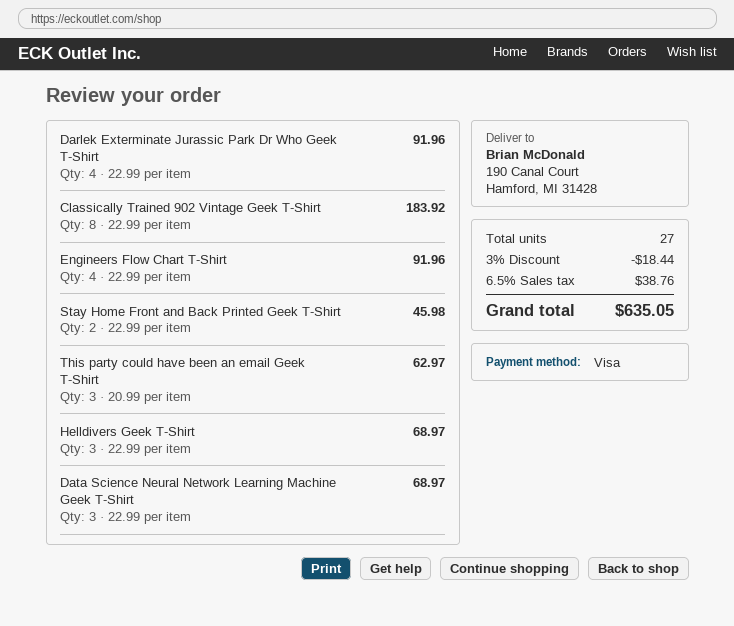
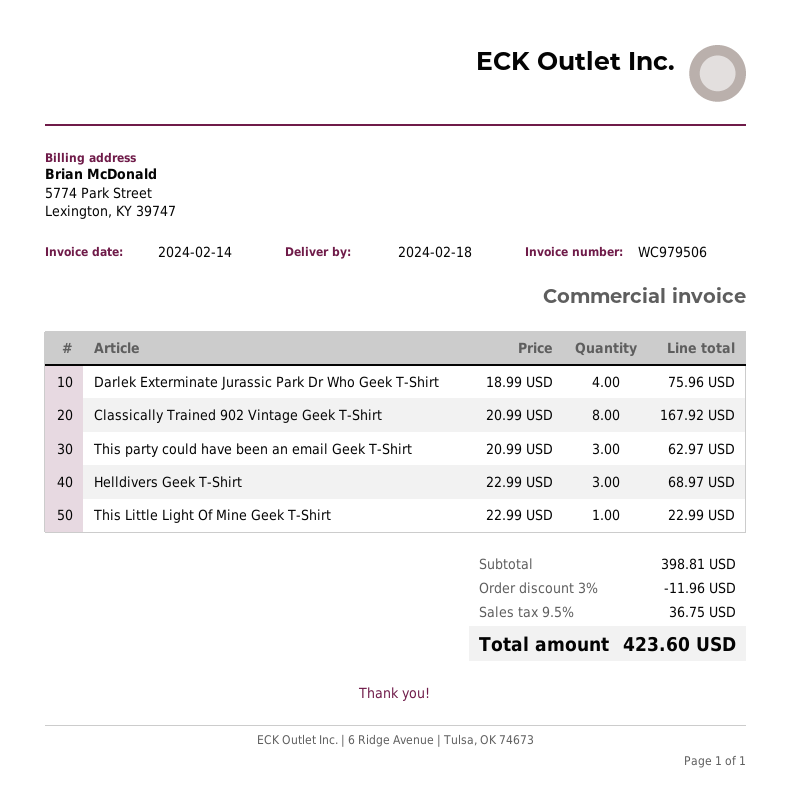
Darlek Exterminate Jurassic Park Dr Who Geek T-Shirt: 4 x 22.99 = 91.96 -> 4 x 18.99 = 75.96
Classically Trained 902 Vintage Geek T-Shirt: 8 x 22.99 = 183.92 -> 8 x 20.99 = 167.92
Engineers Flow Chart T-Shirt: 4 x 22.99 = 91.96 -> none
Stay Home Front and Back Printed Geek T-Shirt: 2 x 22.99 = 45.98 -> none
Data Science Neural Network Learning Machine Geek T-Shirt: 3 x 22.99 = 68.97 -> none
This Little Light Of Mine Geek T-Shirt: none -> 1 x 22.99 = 22.99
discount: 3% = 18.44 -> 3% = 11.96
tax: 6.5% = 38.76 -> 9.5% = 36.75
total: 635.05 -> 423.60

